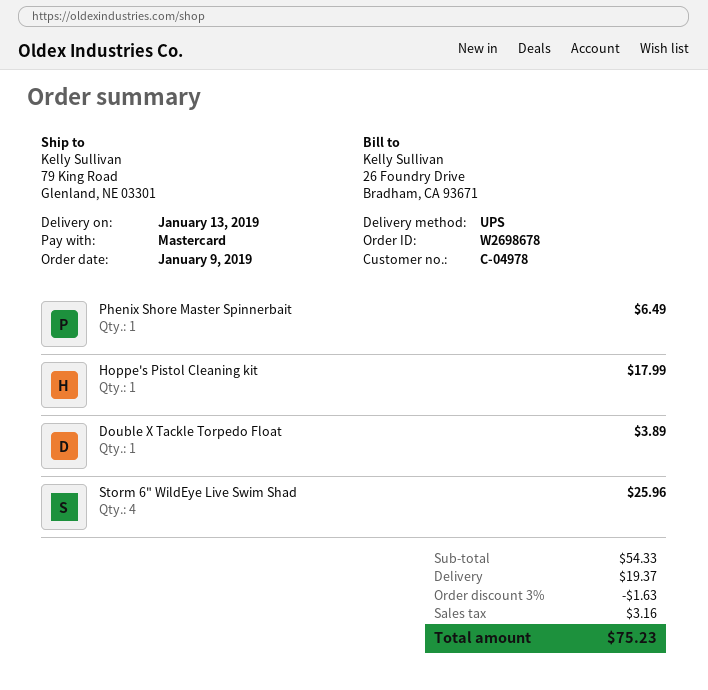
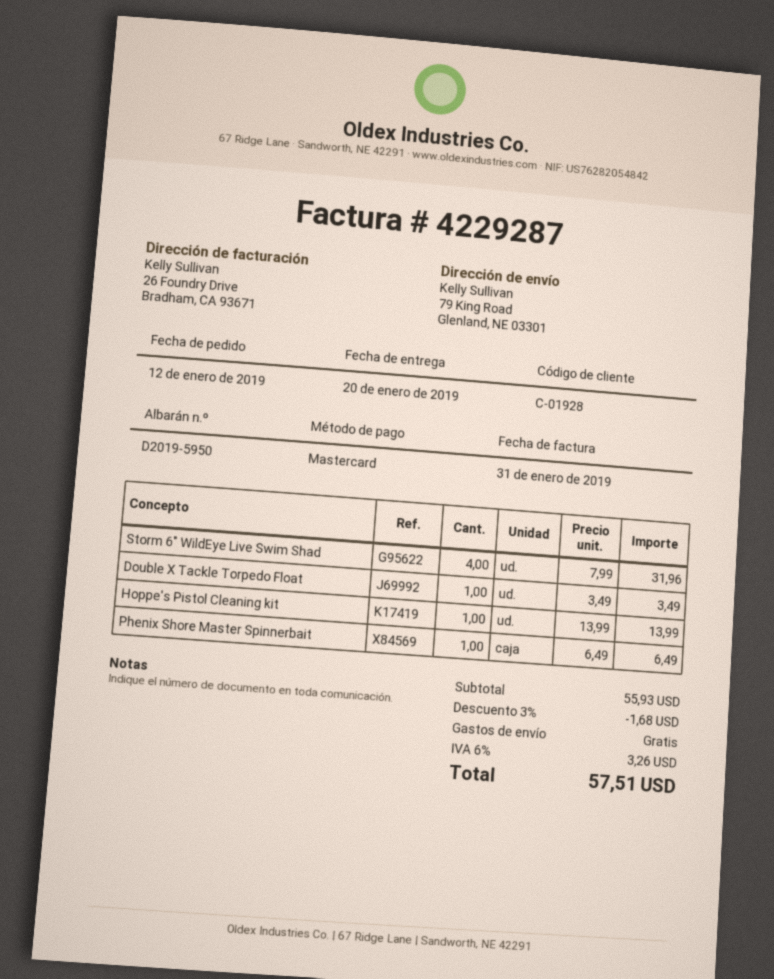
order date: 2019-01-09 -> 2019-01-12
delivery date: 2019-01-13 -> 2019-01-20
customer number: C-04978 -> C-01928
Hoppe's Pistol Cleaning kit: 1 for 17.99 -> 1 for 13.99
Double X Tackle Torpedo Float: 1 for 3.89 -> 1 for 3.49
Storm 6" WildEye Live Swim Shad: 4 for 25.96 -> 4 for 31.96
subtotal: 54.33 -> 55.93
discount: 3% = 1.63 -> 3% = 1.68
shipping: 19.37 -> 0.00
tax: 3.16 -> 3.26
total: 75.23 -> 57.51

